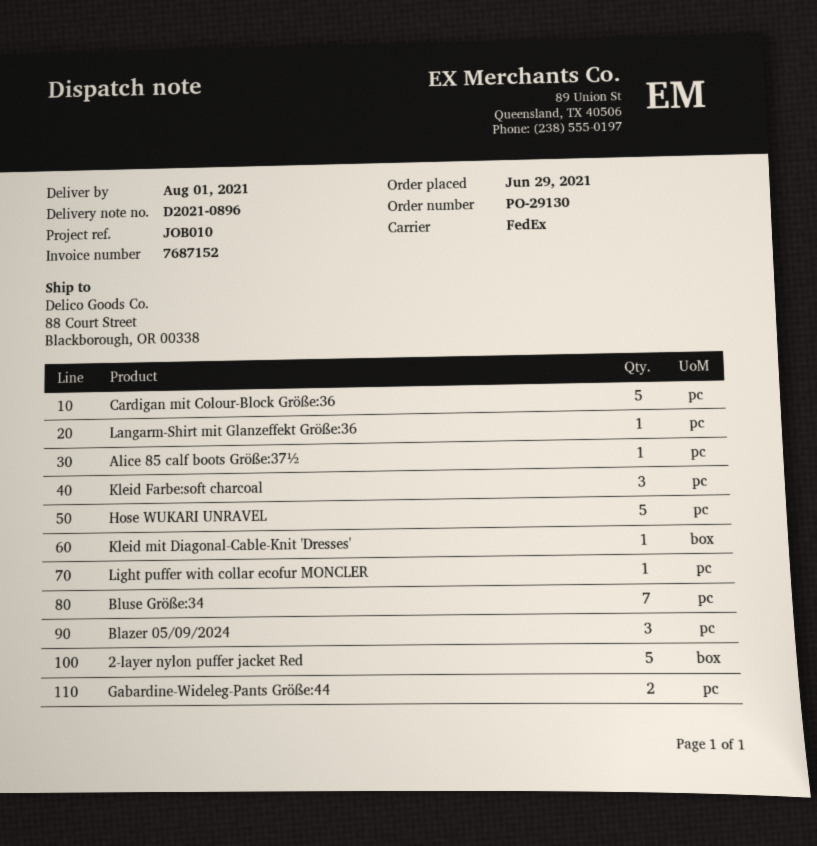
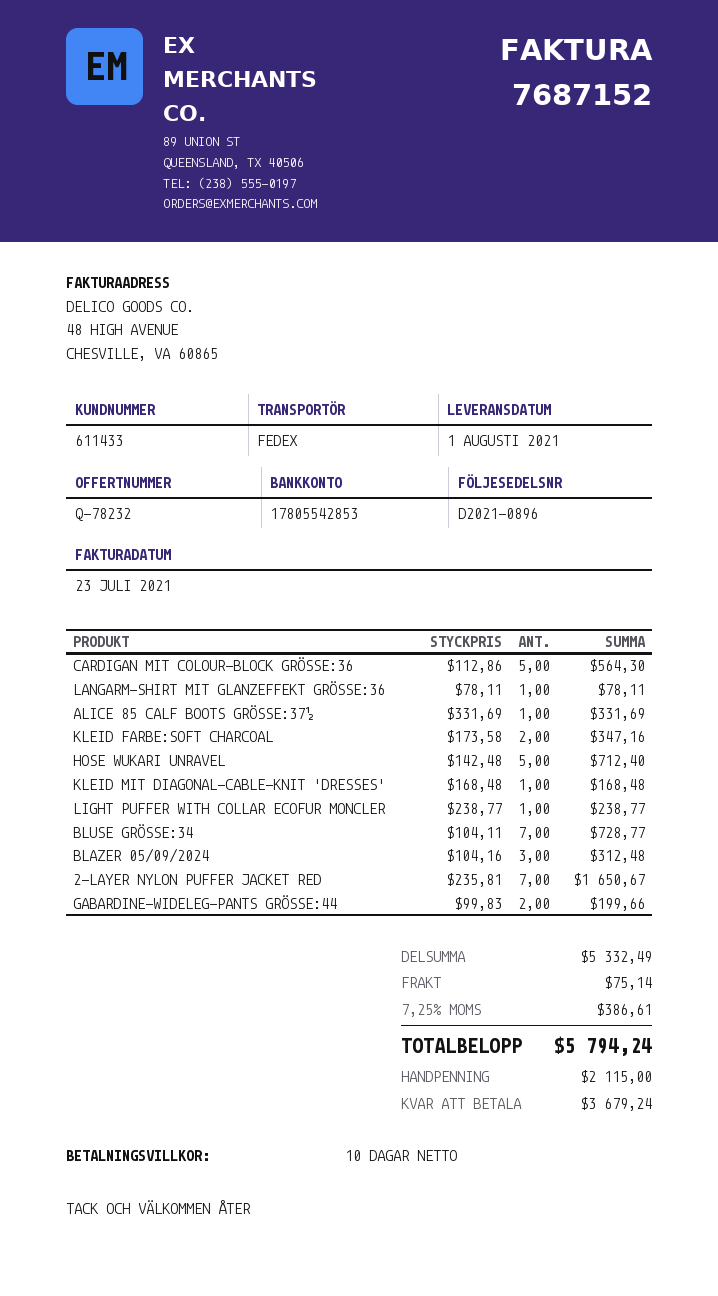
Kleid Farbe:soft charcoal: 3 -> 2
2-layer nylon puffer jacket Red: 5 -> 7

